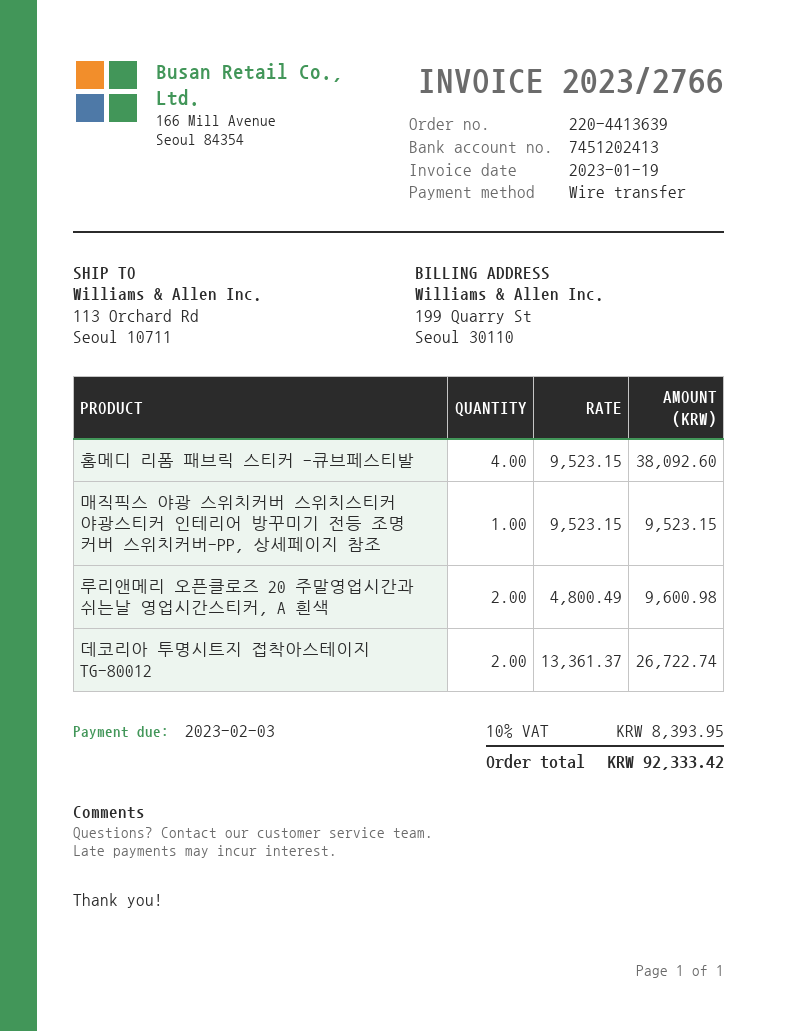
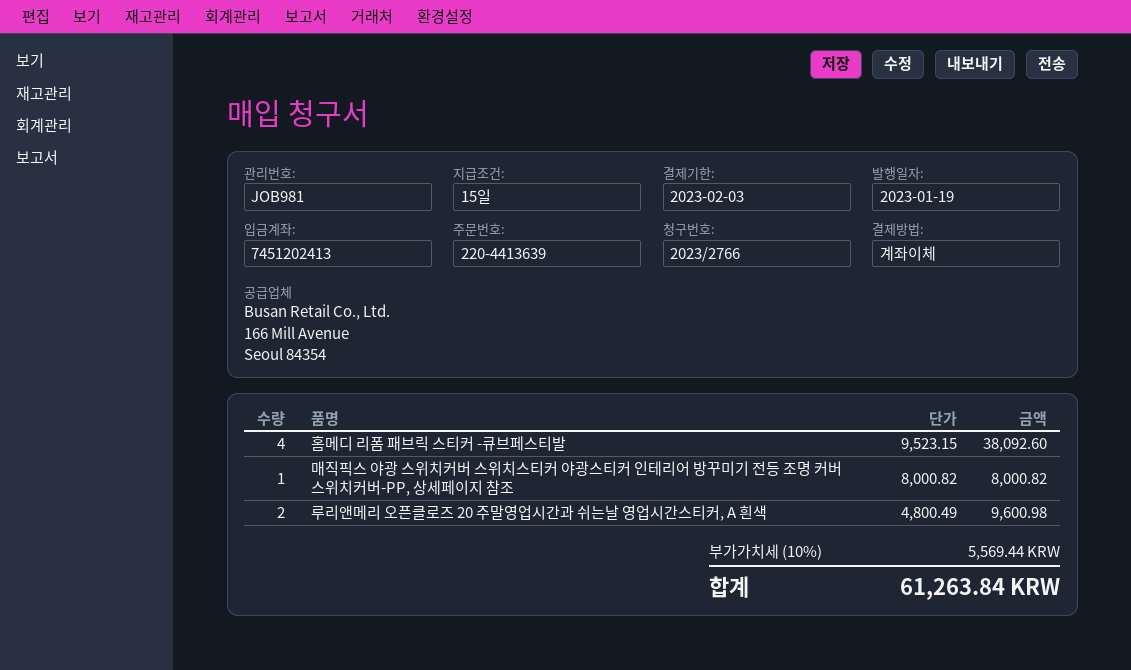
매직픽스 야광 스위치커버 스위치스티커 야광스티커 인테리어 방꾸미기 전등 조명 커버 스위치커버-PP, 상세페이지 참조: 1 x 9523.15 = 9523.15 -> 1 x 8000.82 = 8000.82
데코리아 투명시트지 접착아스테이지 TG-80012: 2 x 13361.37 = 26722.74 -> none
tax: 10% = 8393.95 -> 10% = 5569.44
total: 92333.42 -> 61263.84

